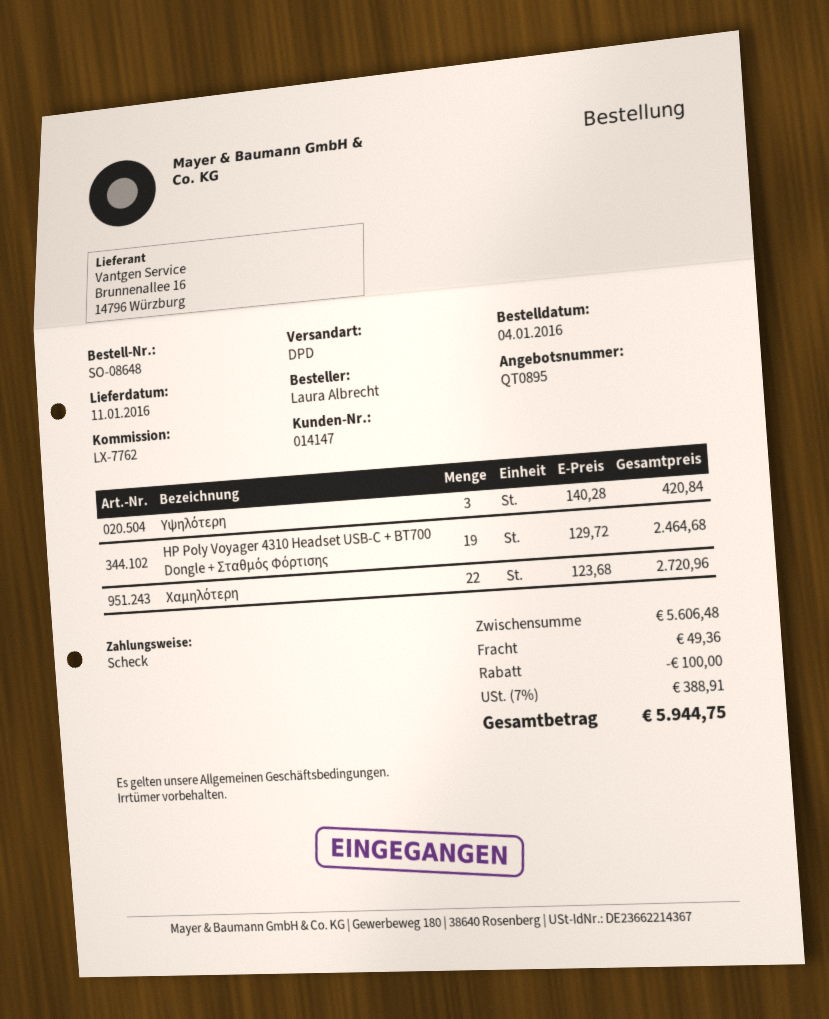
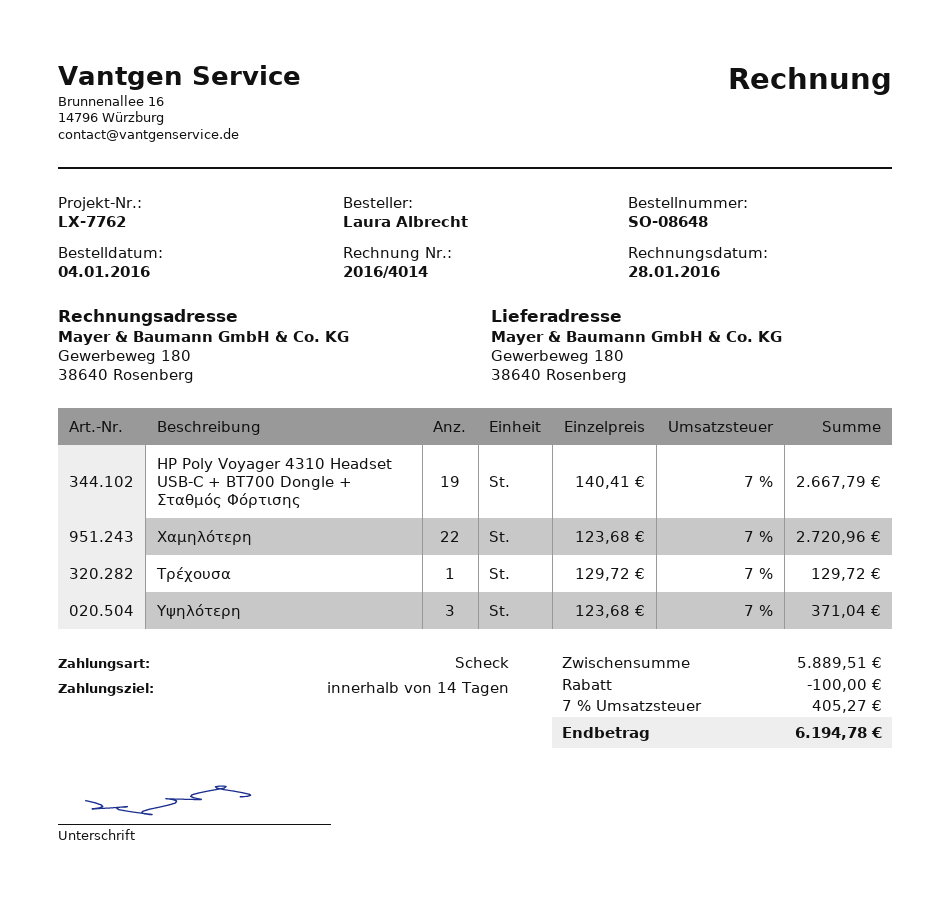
Υψηλότερη: 3 x 140.28 = 420.84 -> 3 x 123.68 = 371.04
HP Poly Voyager 4310 Headset USB-C + BT700 Dongle + Σταθμός Φόρτισης: 19 x 129.72 = 2464.68 -> 19 x 140.41 = 2667.79
Τρέχουσα: none -> 1 x 129.72 = 129.72
subtotal: 5606.48 -> 5889.51
shipping: 49.36 -> none
tax: 7% = 388.91 -> 7% = 405.27
total: 5944.75 -> 6194.78

